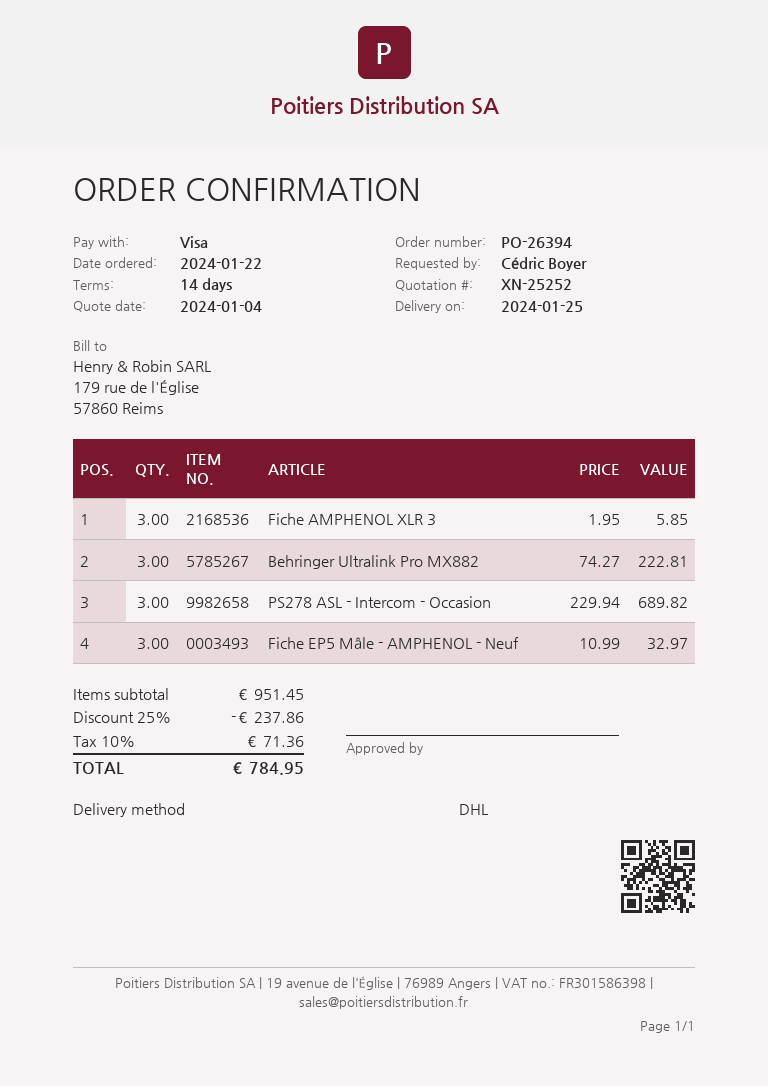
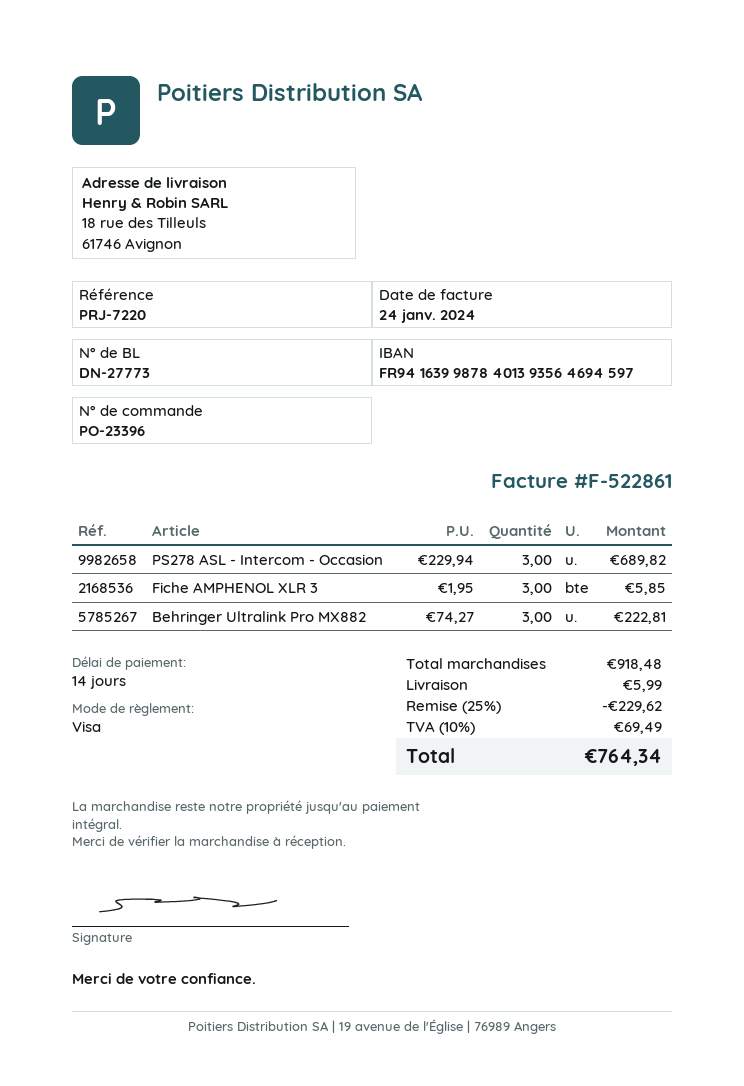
order number: PO-26394 -> PO-23396
Fiche EP5 Mâle - AMPHENOL - Neuf: 3 x 10.99 = 32.97 -> none
subtotal: 951.45 -> 918.48
discount: 25% = 237.86 -> 25% = 229.62
shipping: none -> 5.99
tax: 10% = 71.36 -> 10% = 69.49
total: 784.95 -> 764.34

